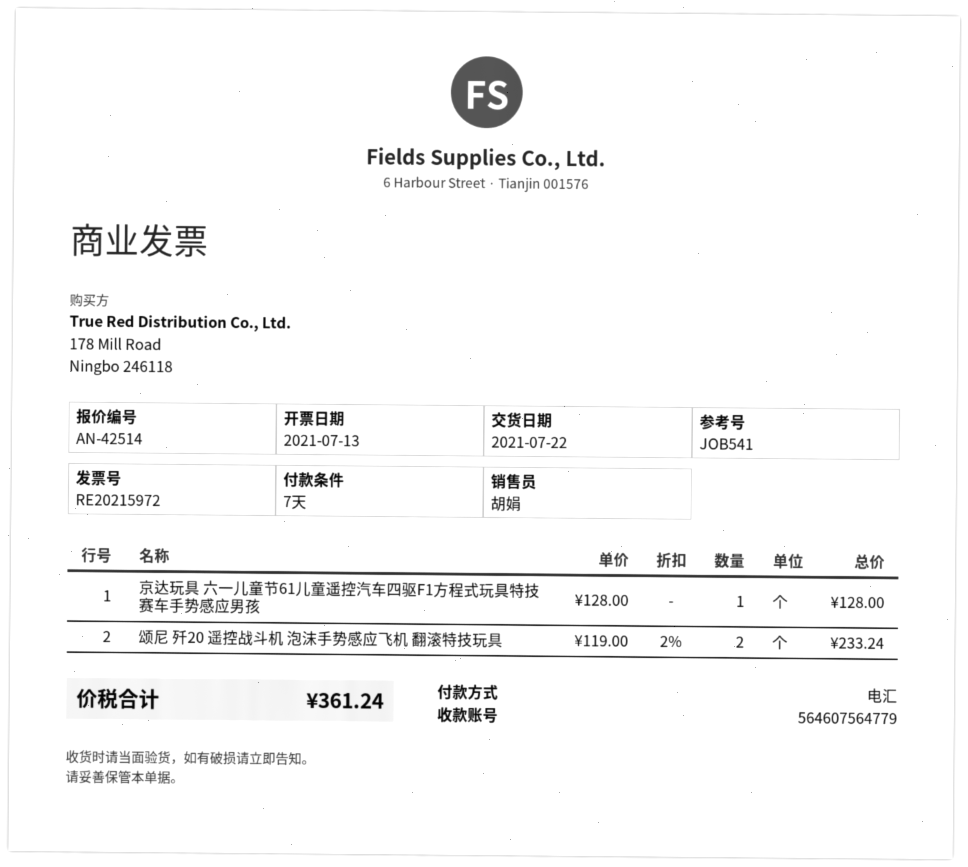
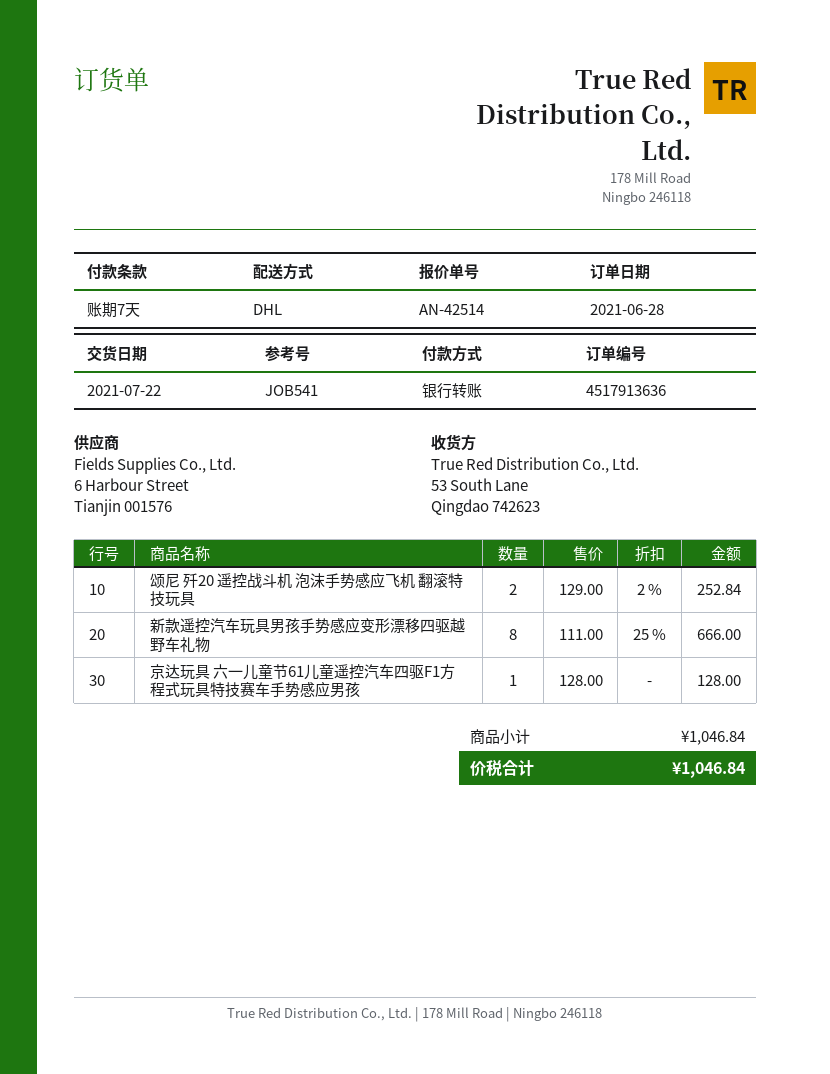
颂尼 歼20 遥控战斗机 泡沫手势感应飞机 翻滚特技玩具: 2 x 119.00 - 2% = 233.24 -> 2 x 129.00 - 2% = 252.84
新款遥控汽车玩具男孩手势感应变形漂移四驱越野车礼物: none -> 8 x 111.00 - 25% = 666.00
total: 361.24 -> 1046.84

